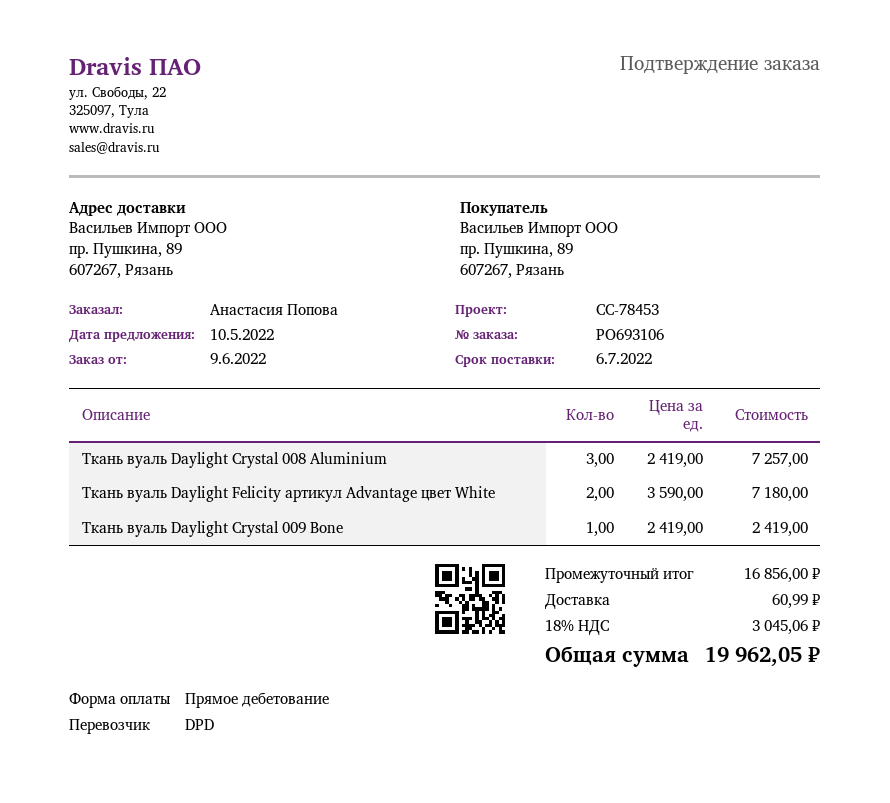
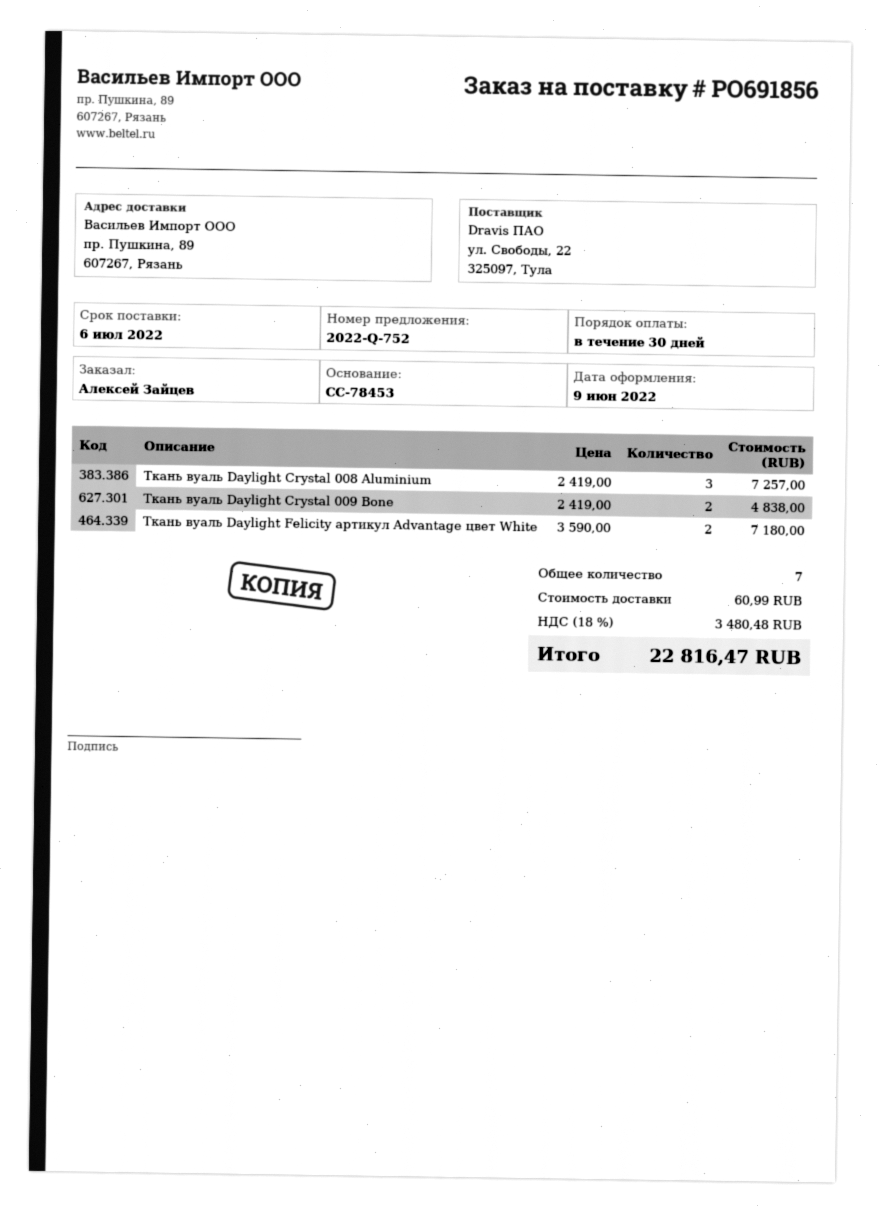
order number: PO693106 -> PO691856
ordered by: Анастасия Попова -> Алексей Зайцев
Ткань вуаль Daylight Crystal 009 Bone: 1 x 2419.00 = 2419.00 -> 2 x 2419.00 = 4838.00
tax: 18% = 3045.06 -> 18% = 3480.48
total: 19962.05 -> 22816.47

